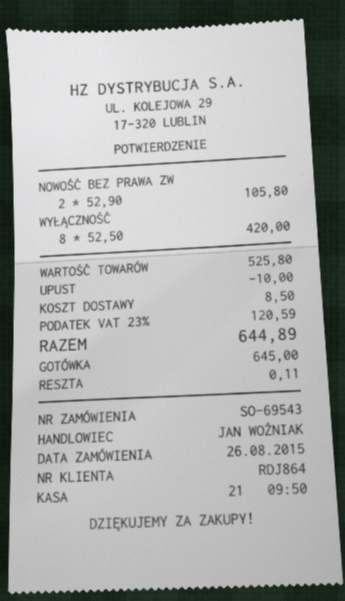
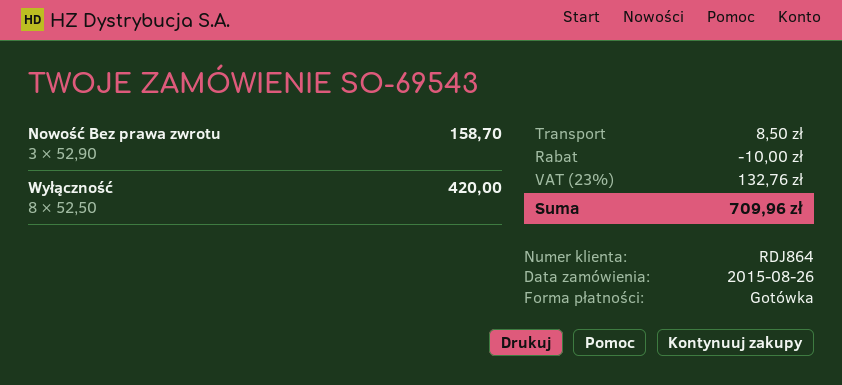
NOWOŚĆ BEZ PRAWA ZW: 2 x 52.90 = 105.80 -> 3 x 52.90 = 158.70
tax: 23% = 120.59 -> 23% = 132.76
total: 644.89 -> 709.96

